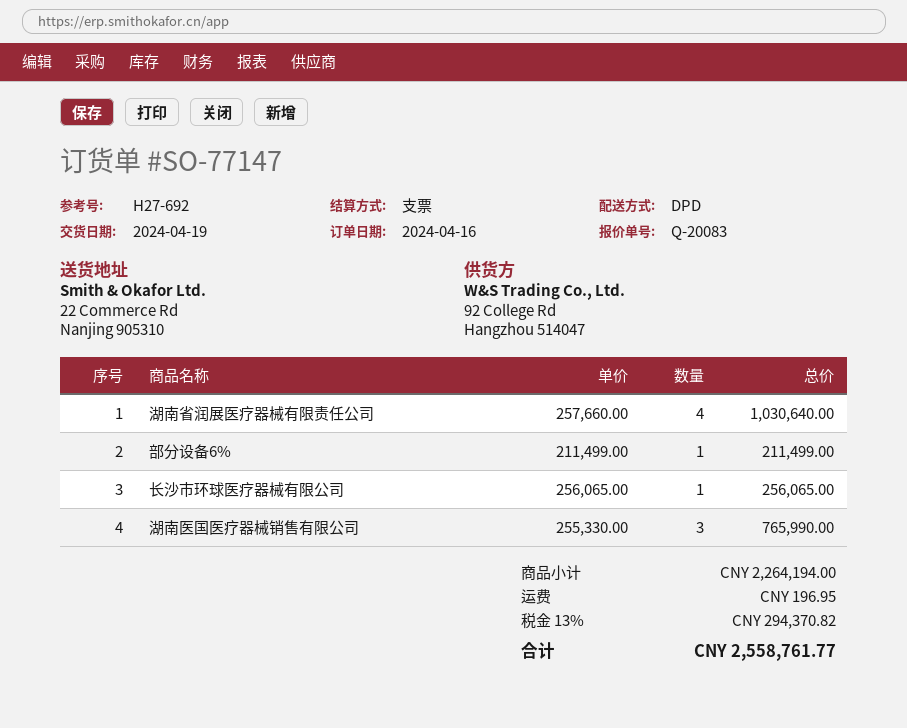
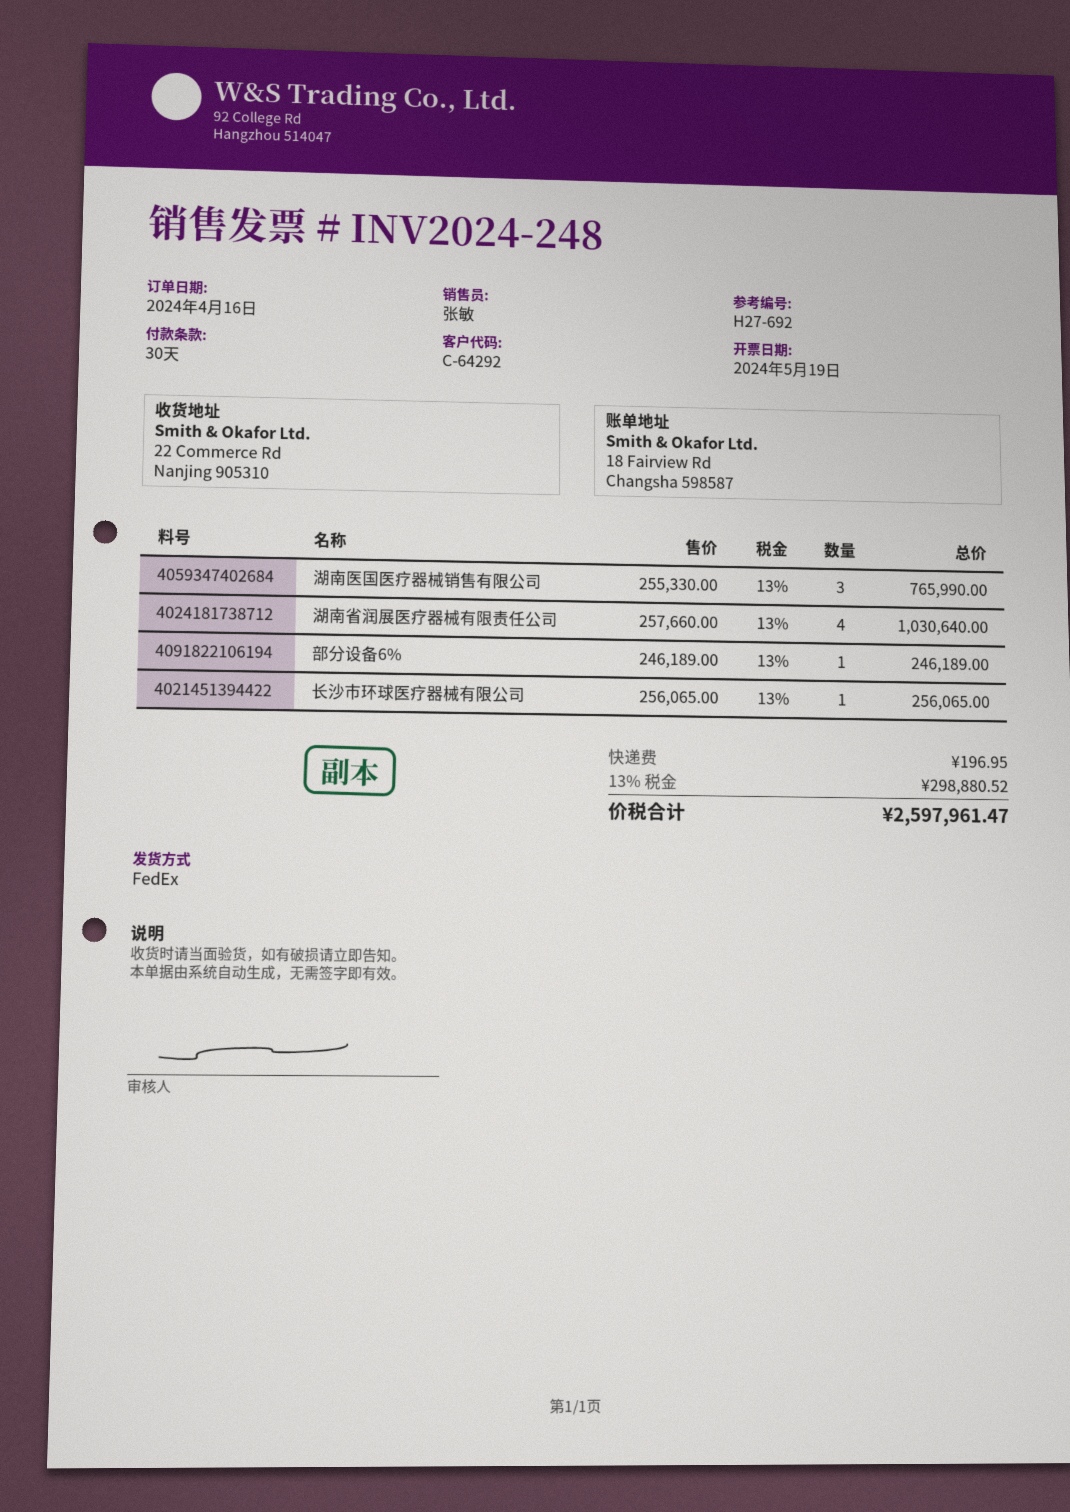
shipping method: DPD -> FedEx
部分设备6%: 1 x 211499.00 = 211499.00 -> 1 x 246189.00 = 246189.00
tax: 13% = 294370.82 -> 13% = 298880.52
total: 2558761.77 -> 2597961.47

